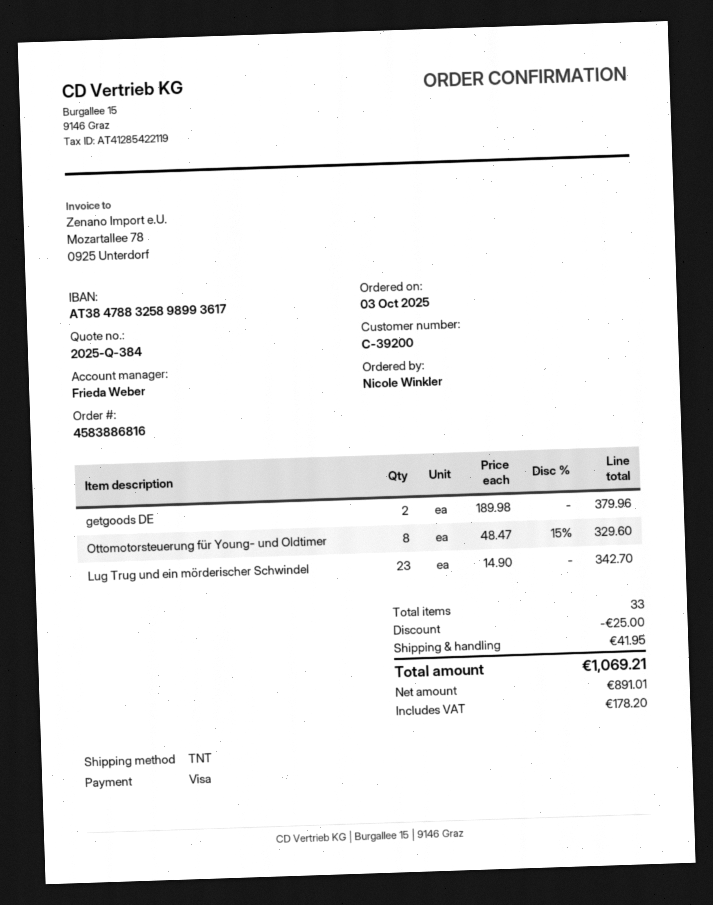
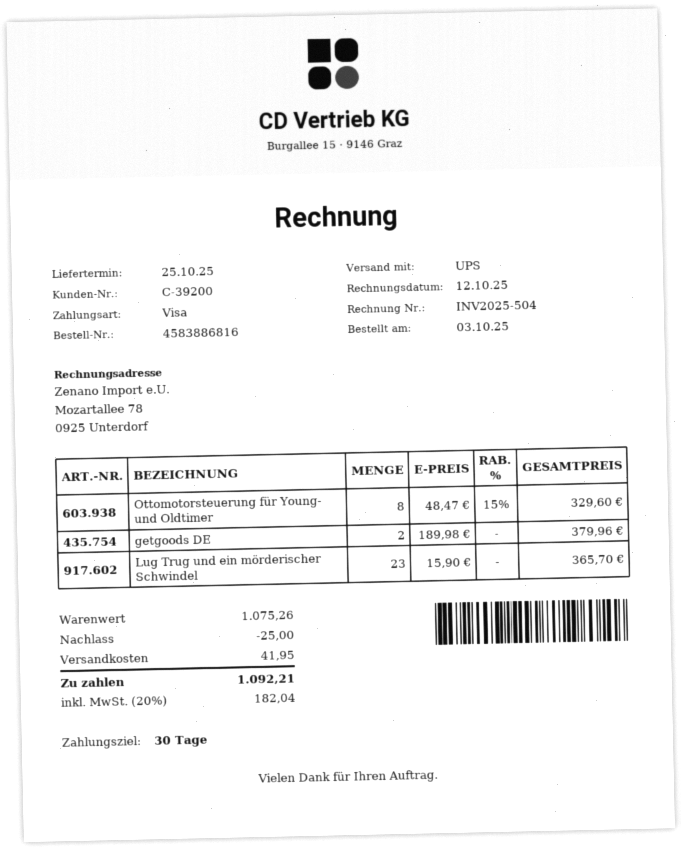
shipping method: TNT -> UPS
Lug Trug und ein mörderischer Schwindel: 23 x 14.90 = 342.70 -> 23 x 15.90 = 365.70
tax: 178.20 -> 182.04
total: 1069.21 -> 1092.21

